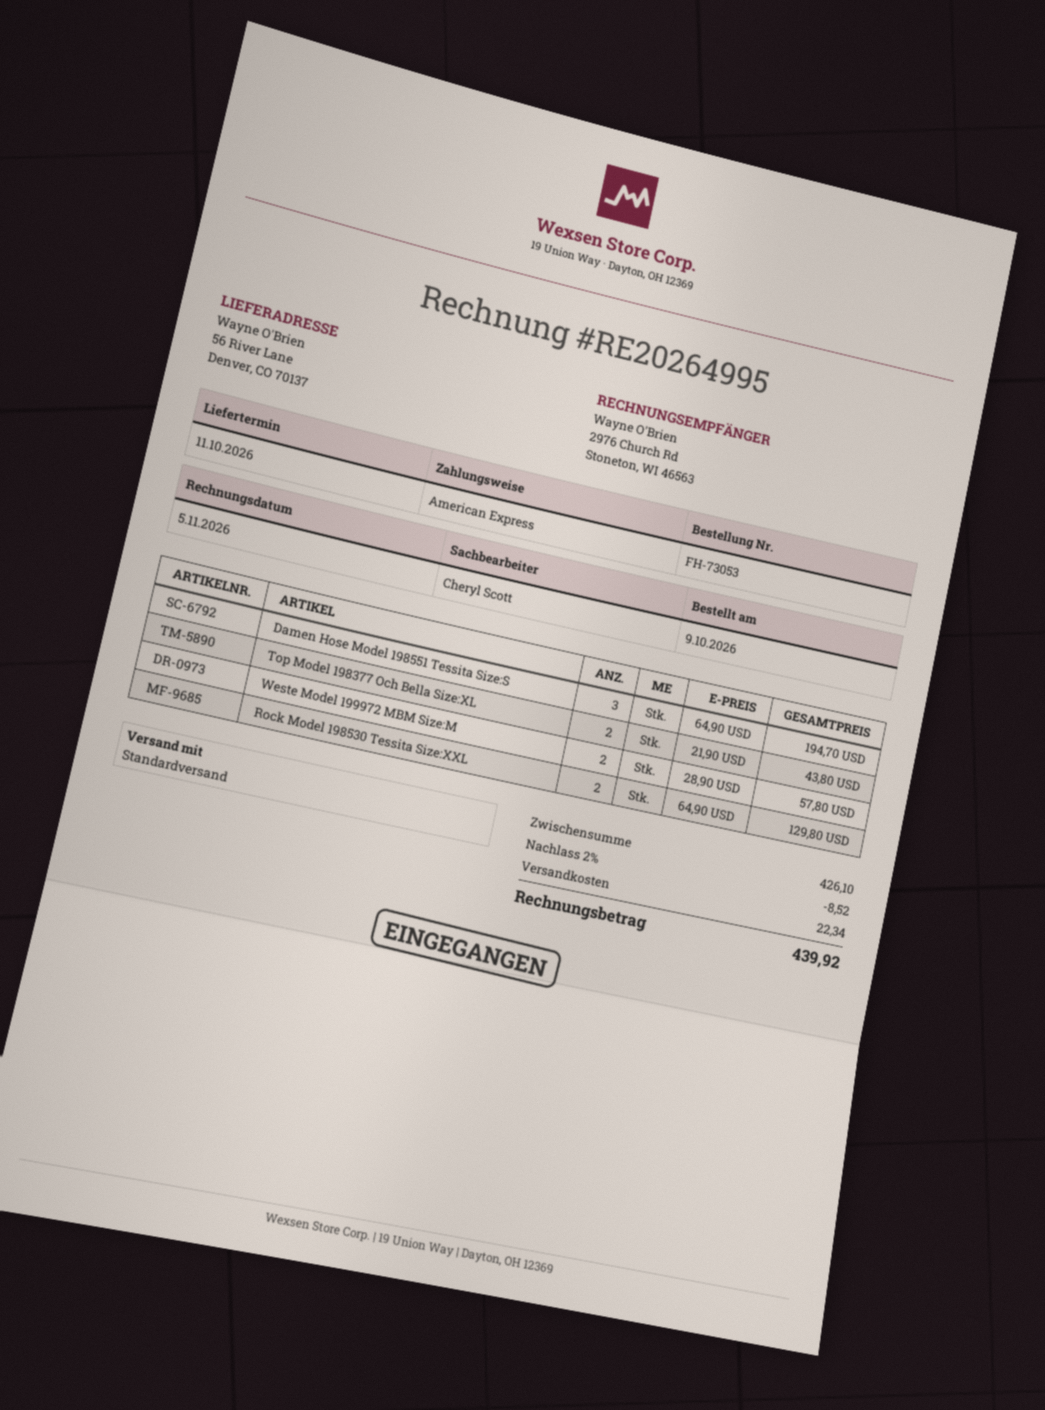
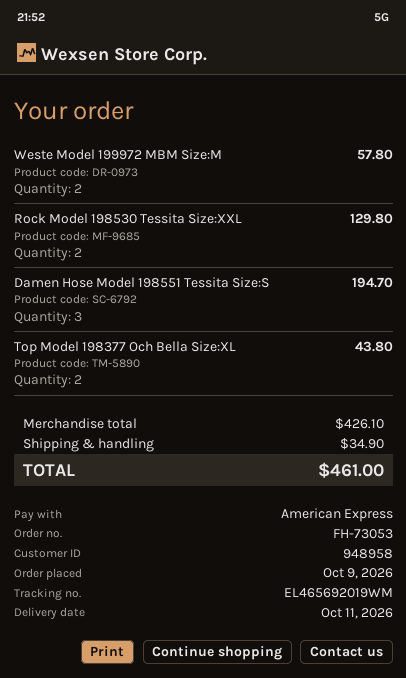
discount: 2% = 8.52 -> none
shipping: 22.34 -> 34.90
total: 439.92 -> 461.00

